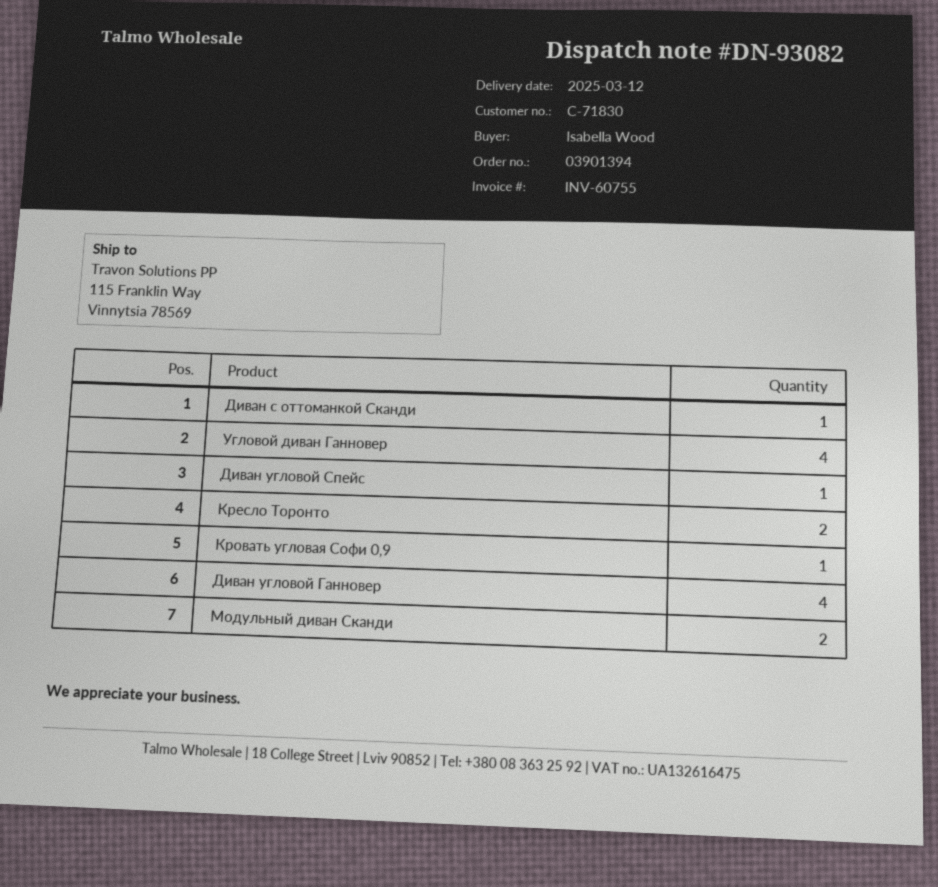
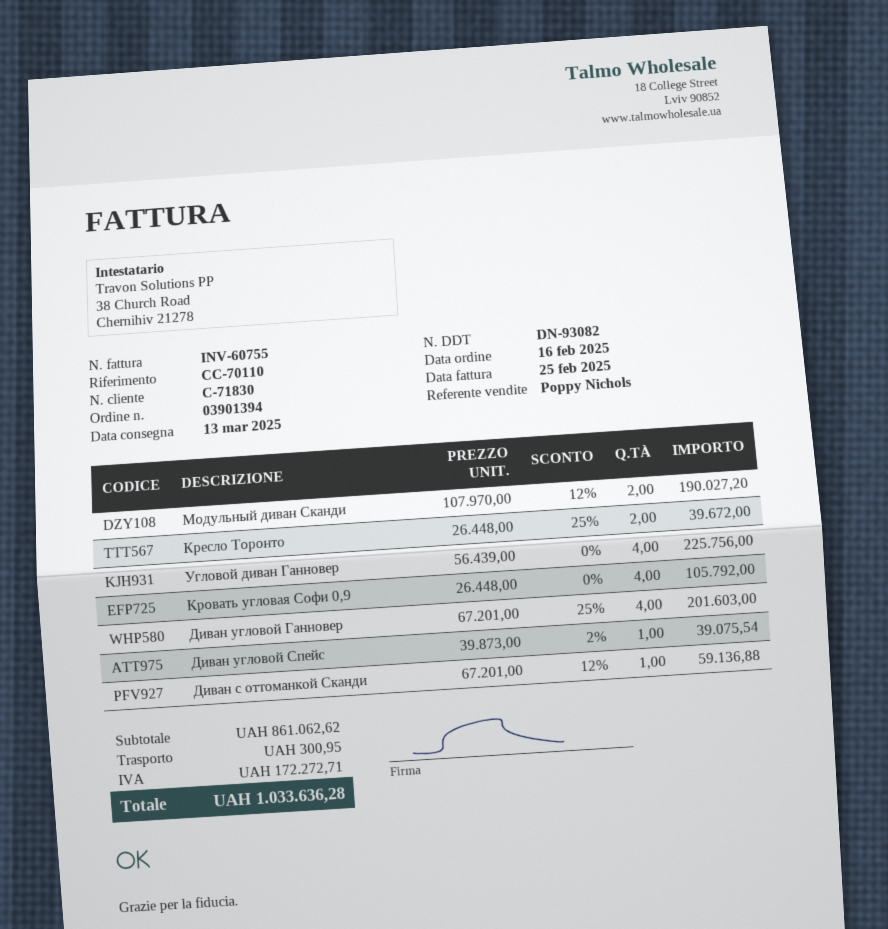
delivery date: 2025-03-12 -> 2025-03-13
Кровать угловая Софи 0,9: 1 -> 4

